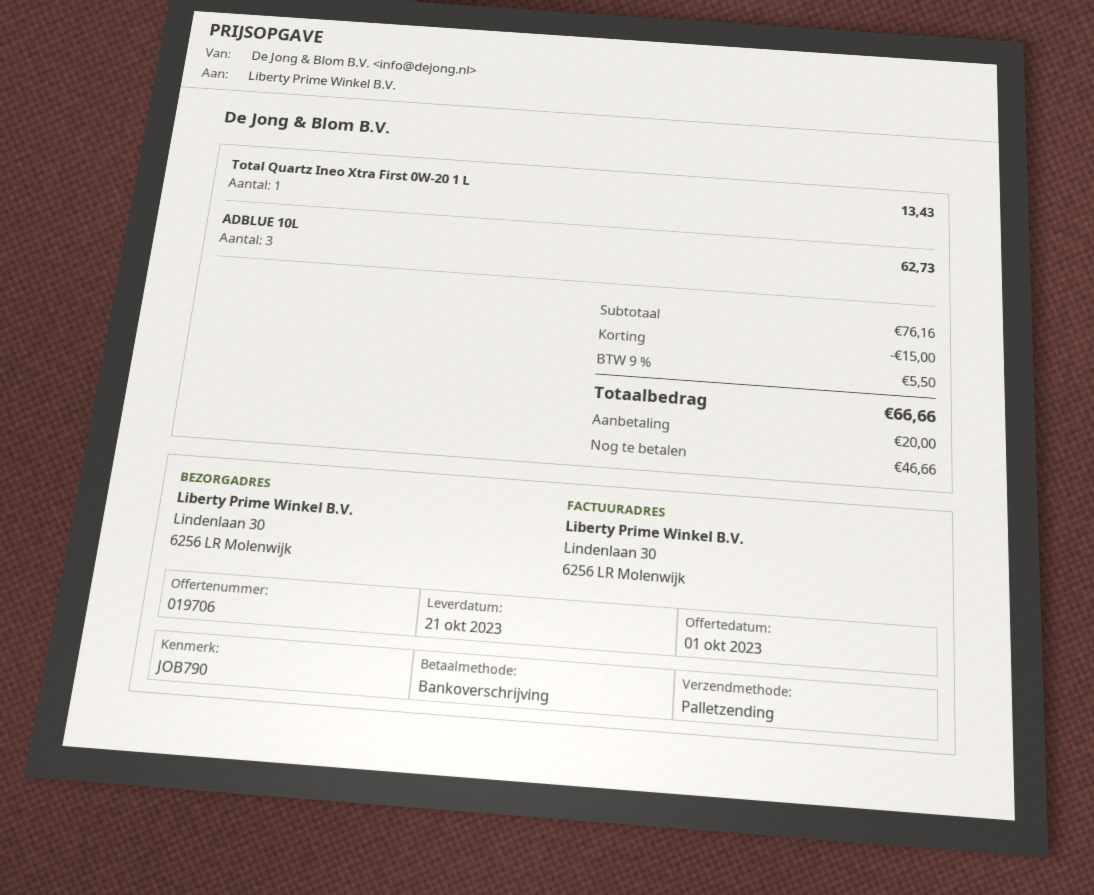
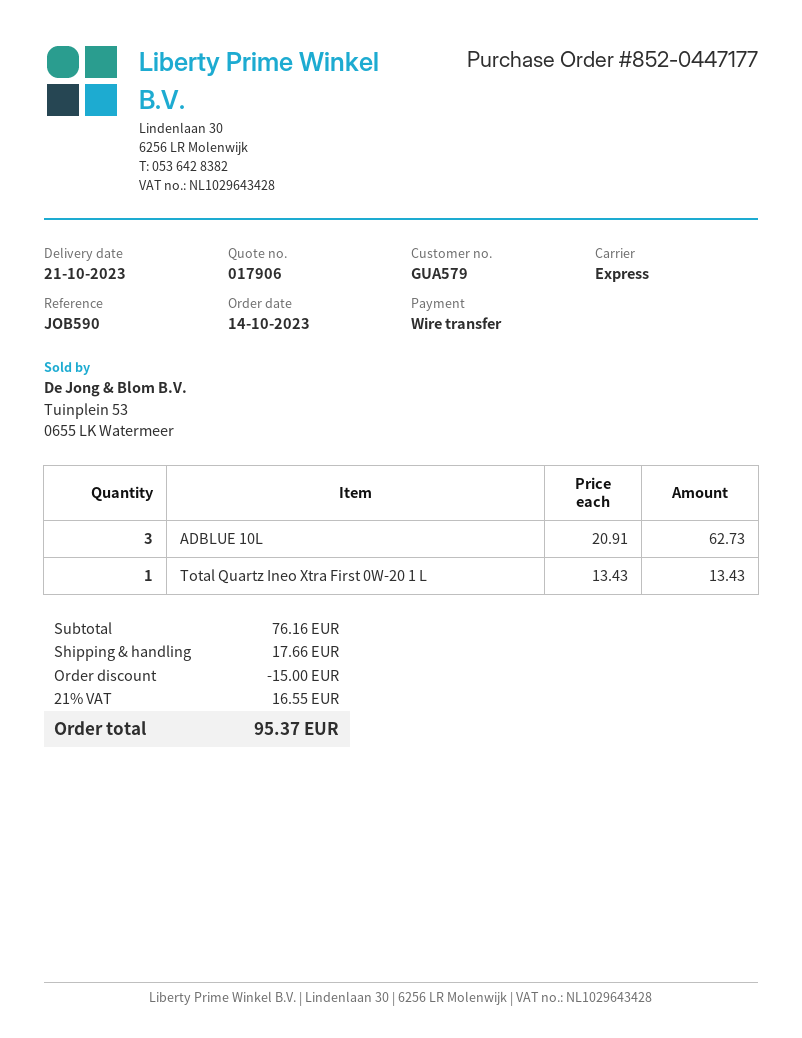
quote number: 019706 -> 017906
reference: JOB790 -> JOB590
shipping method: pallet freight -> express
shipping: none -> 17.66
tax: 9% = 5.50 -> 21% = 16.55
total: 66.66 -> 95.37

